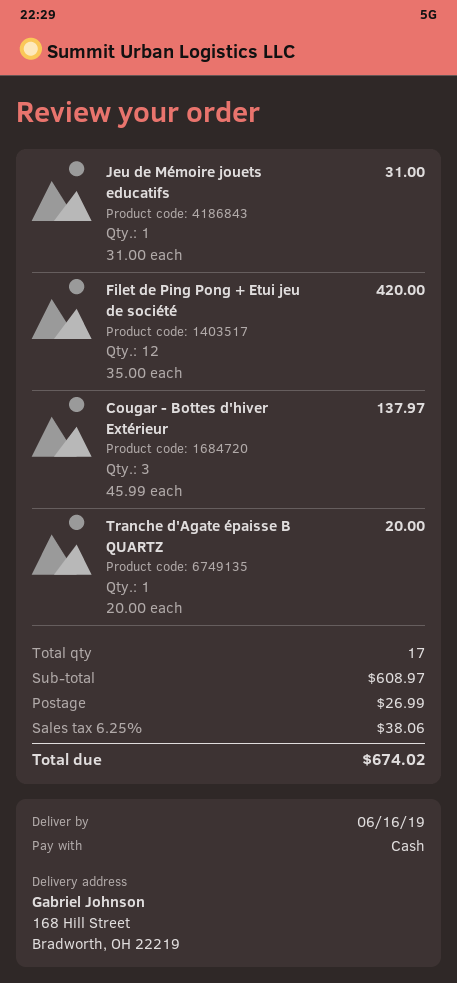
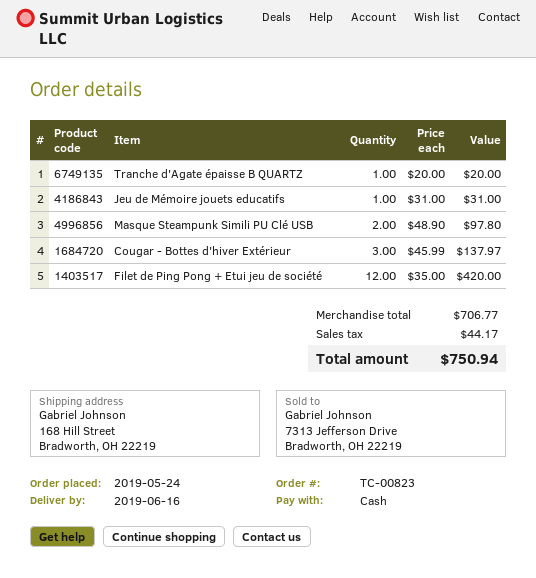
Masque Steampunk Simili PU Clé USB: none -> 2 x 48.90 = 97.80
subtotal: 608.97 -> 706.77
shipping: 26.99 -> none
tax: 38.06 -> 44.17
total: 674.02 -> 750.94

